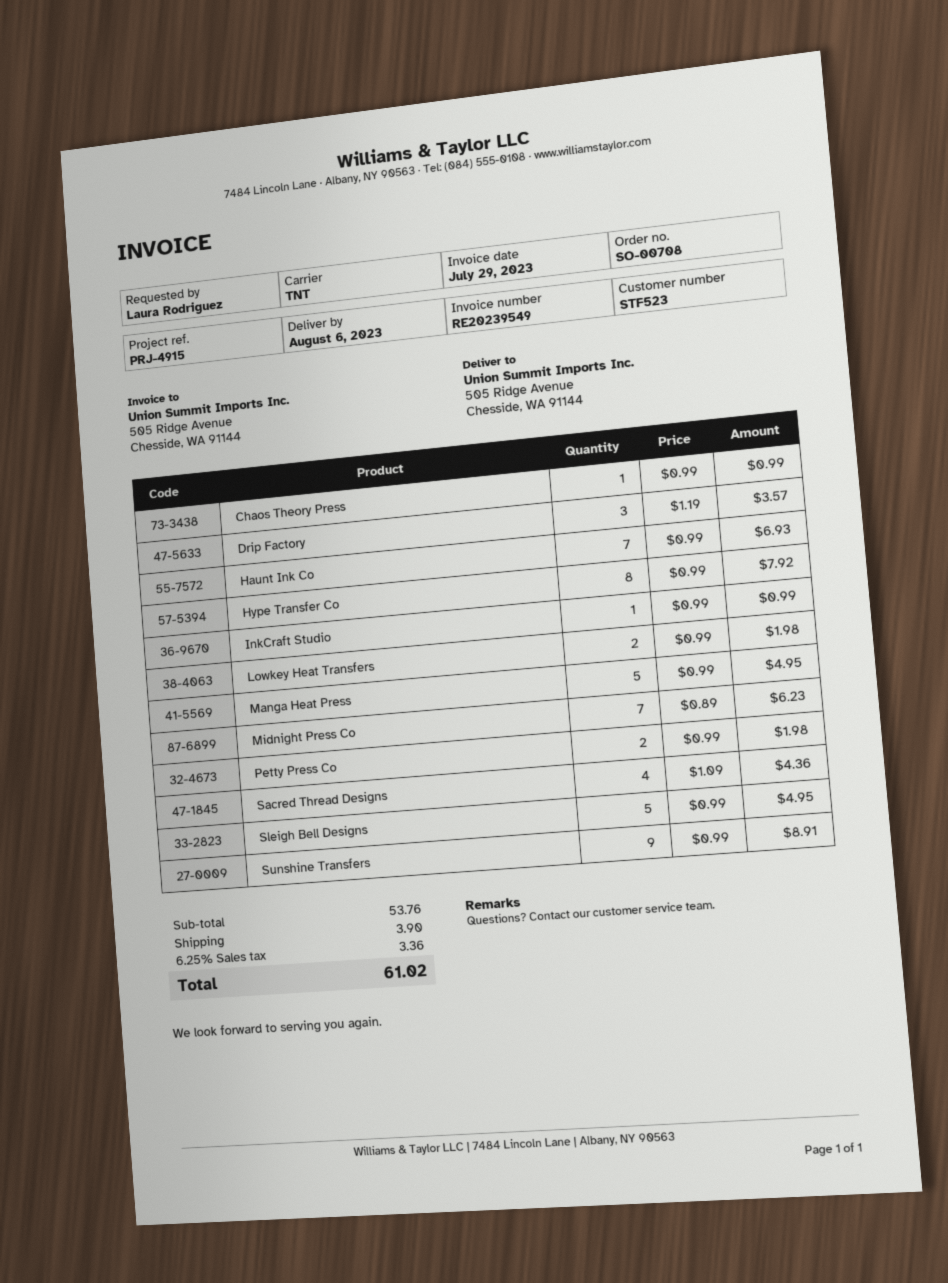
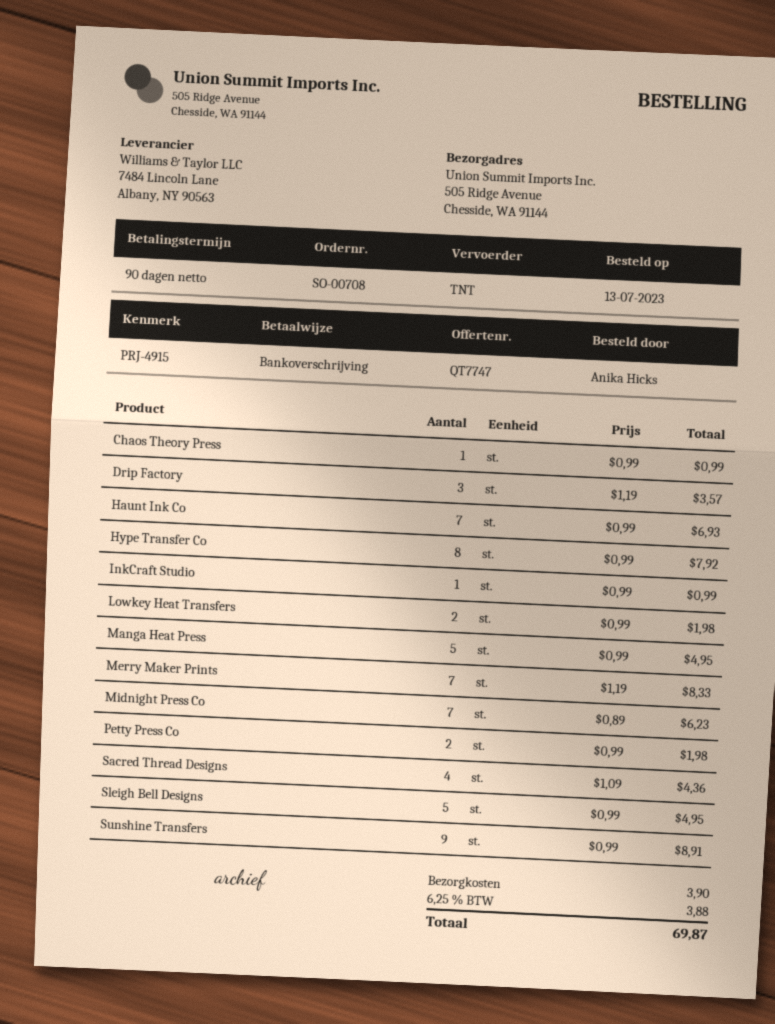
ordered by: Laura Rodriguez -> Anika Hicks
Merry Maker Prints: none -> 7 x 1.19 = 8.33
tax: 6.25% = 3.36 -> 6.25% = 3.88
total: 61.02 -> 69.87

